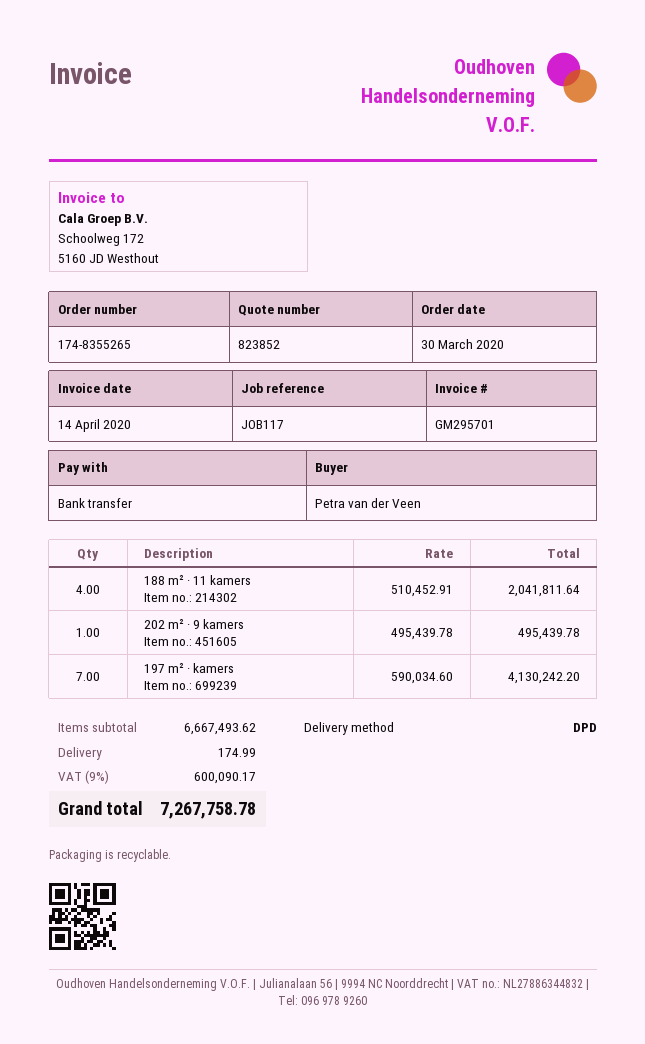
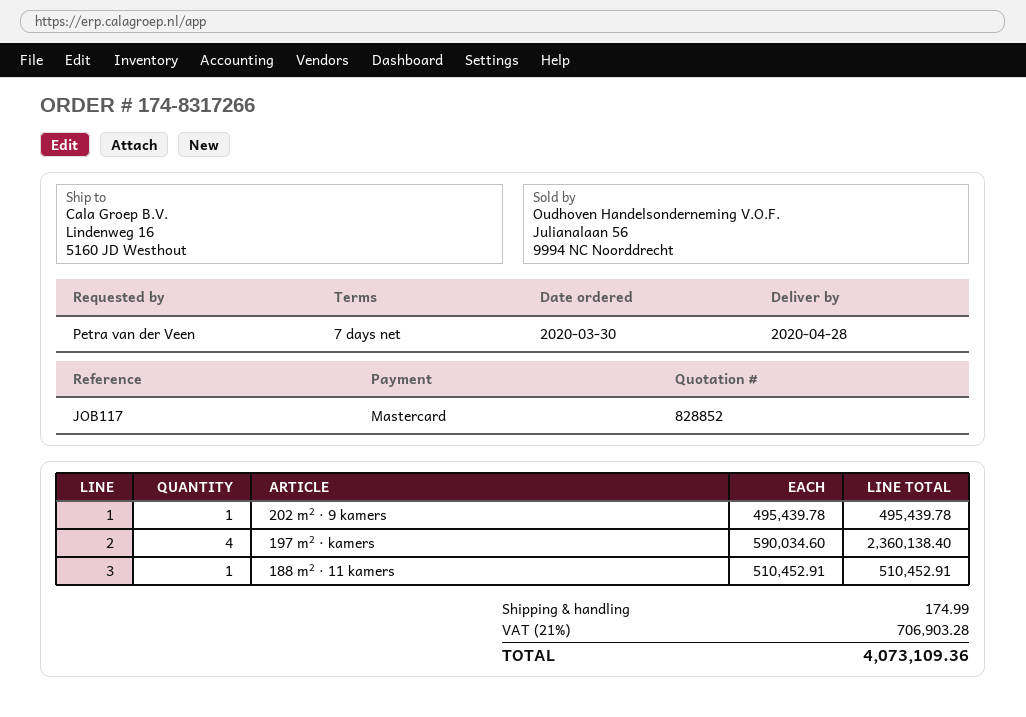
quote number: 823852 -> 828852
order number: 174-8355265 -> 174-8317266
payment method: bank transfer -> Mastercard
188 m² · 11 kamers: 4 x 510452.91 = 2041811.64 -> 1 x 510452.91 = 510452.91
197 m² · kamers: 7 x 590034.60 = 4130242.20 -> 4 x 590034.60 = 2360138.40
tax: 9% = 600090.17 -> 21% = 706903.28
total: 7267758.78 -> 4073109.36

